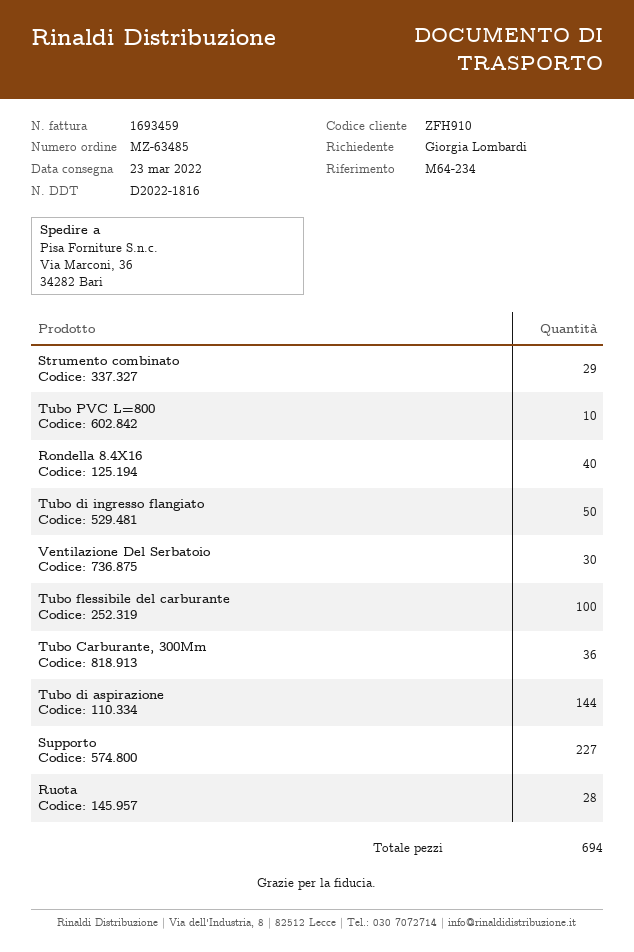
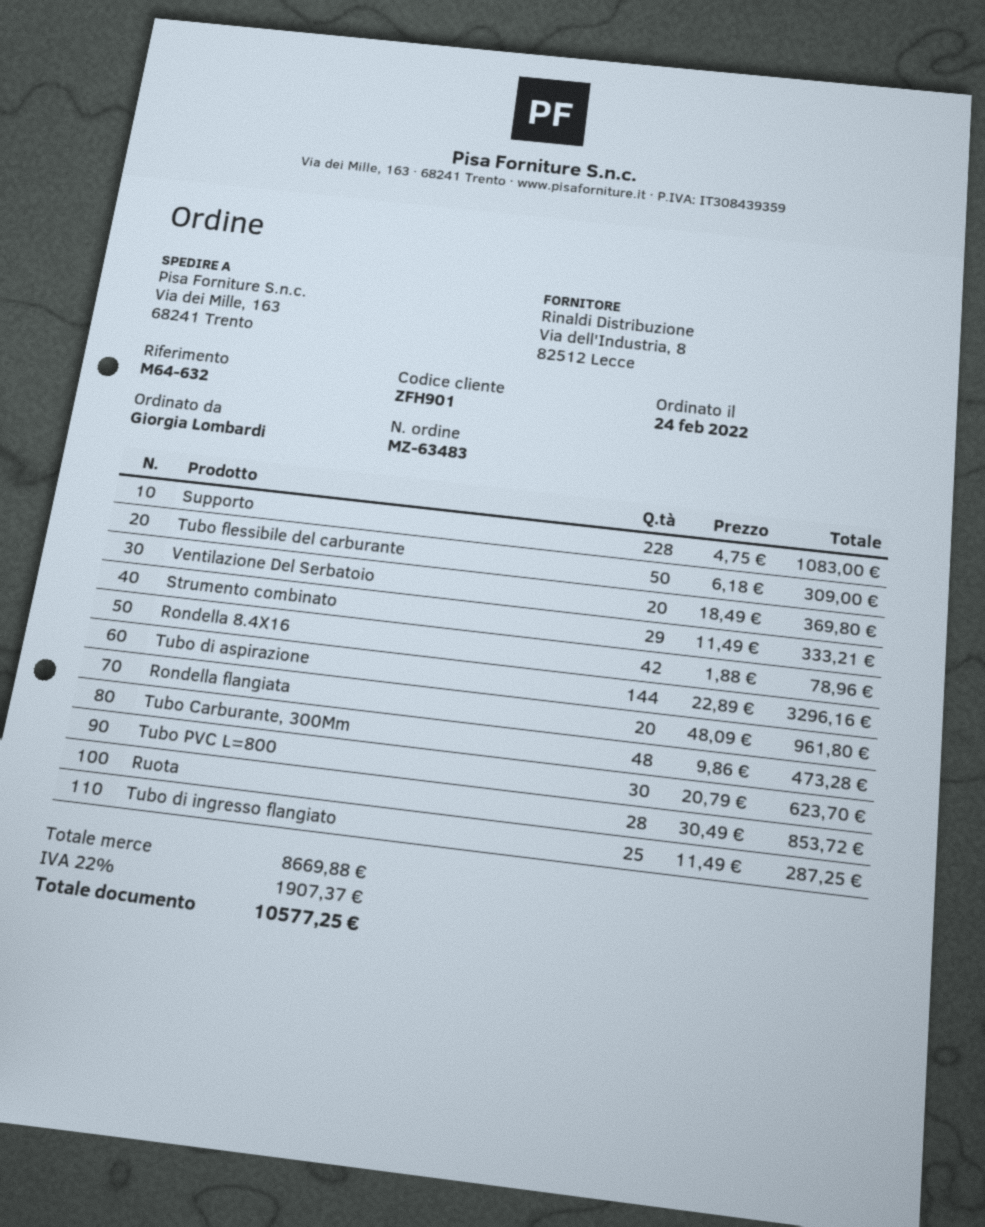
order number: MZ-63485 -> MZ-63483
customer number: ZFH910 -> ZFH901
reference: M64-234 -> M64-632
ship to: Via Marconi, 36, 34282 Bari -> Via dei Mille, 163, 68241 Trento
Tubo PVC L=800: 10 -> 30
Rondella 8.4X16: 40 -> 42
Tubo di ingresso flangiato: 50 -> 25
Ventilazione Del Serbatoio: 30 -> 20
Tubo flessibile del carburante: 100 -> 50
Tubo Carburante, 300Mm: 36 -> 48
Supporto: 227 -> 228
Rondella flangiata: none -> 20

